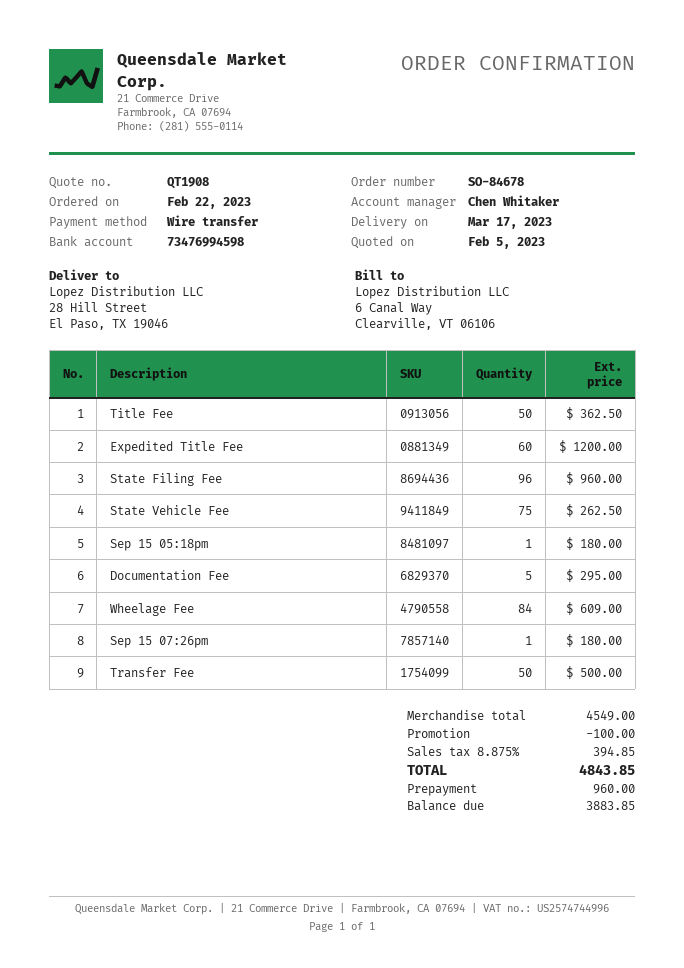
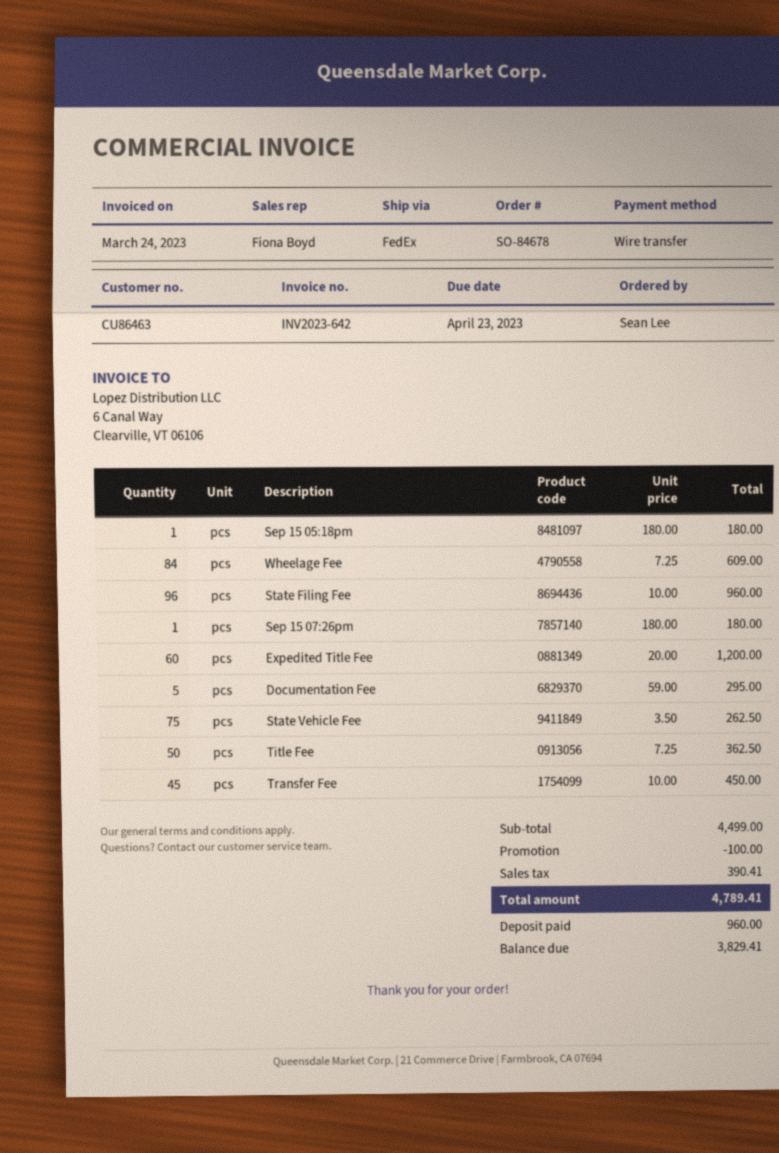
sales rep: Chen Whitaker -> Fiona Boyd
Transfer Fee: 50 for 500.00 -> 45 for 450.00
subtotal: 4549.00 -> 4499.00
tax: 394.85 -> 390.41
total: 4843.85 -> 4789.41
balance: 3883.85 -> 3829.41

